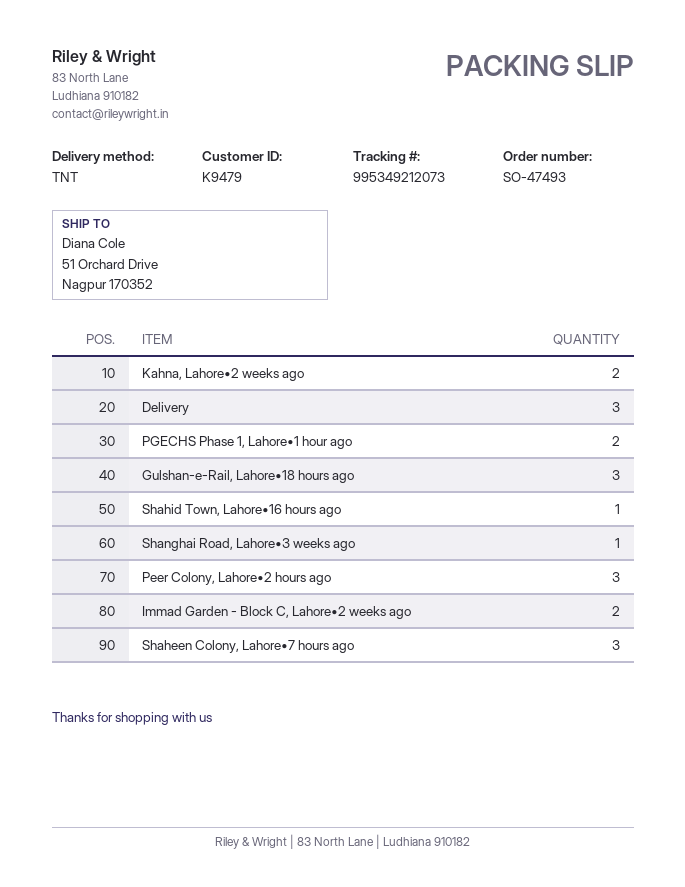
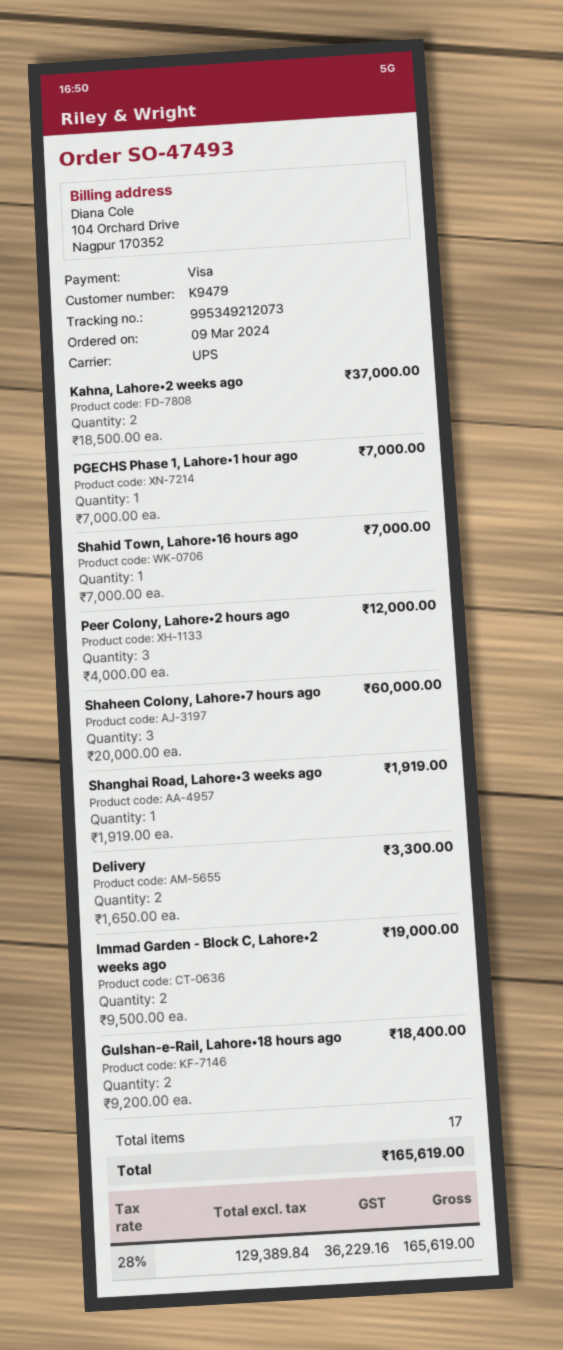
shipping method: TNT -> UPS
Delivery: 3 -> 2
PGECHS Phase 1, Lahore•1 hour ago: 2 -> 1
Gulshan-e-Rail, Lahore•18 hours ago: 3 -> 2

